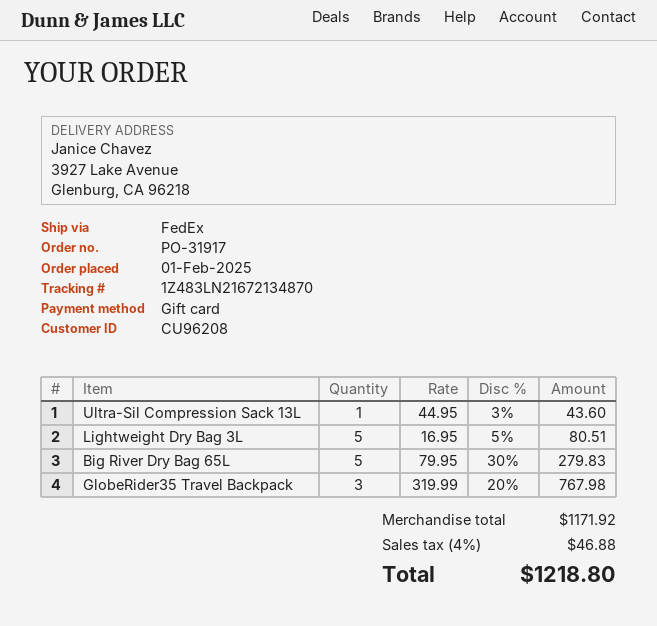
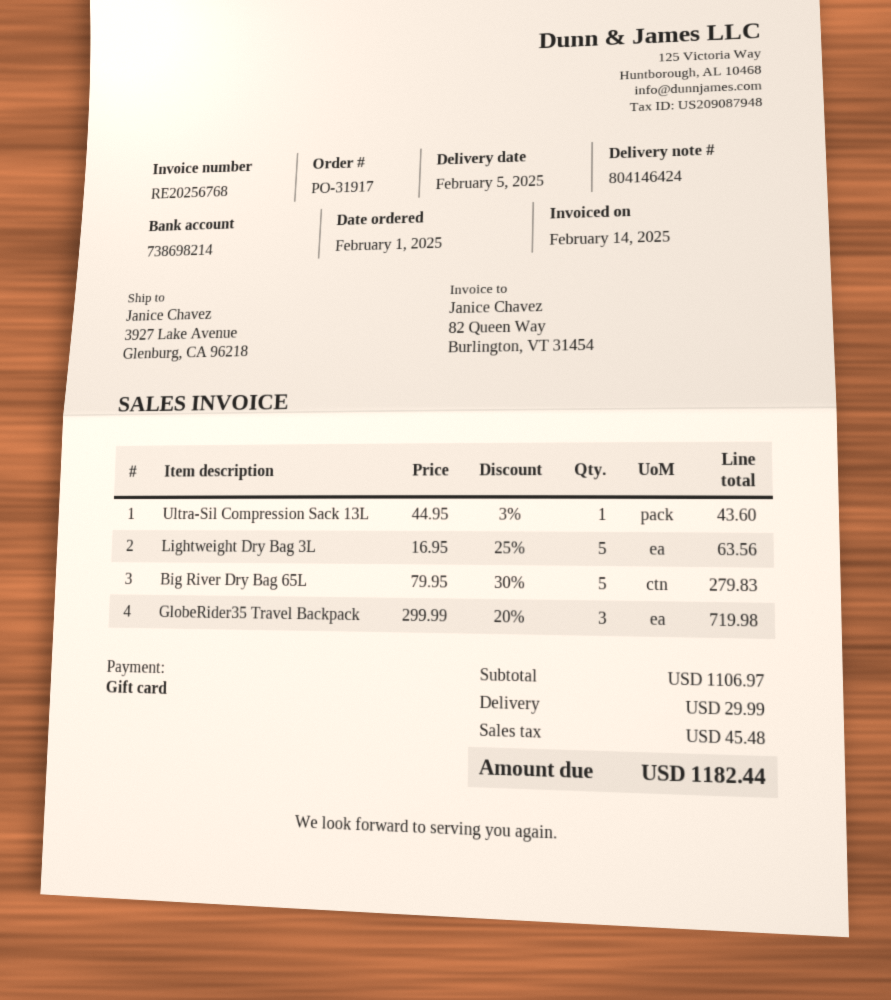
Lightweight Dry Bag 3L: 5 x 16.95 - 5% = 80.51 -> 5 x 16.95 - 25% = 63.56
GlobeRider35 Travel Backpack: 3 x 319.99 - 20% = 767.98 -> 3 x 299.99 - 20% = 719.98
subtotal: 1171.92 -> 1106.97
shipping: none -> 29.99
tax: 46.88 -> 45.48
total: 1218.80 -> 1182.44

